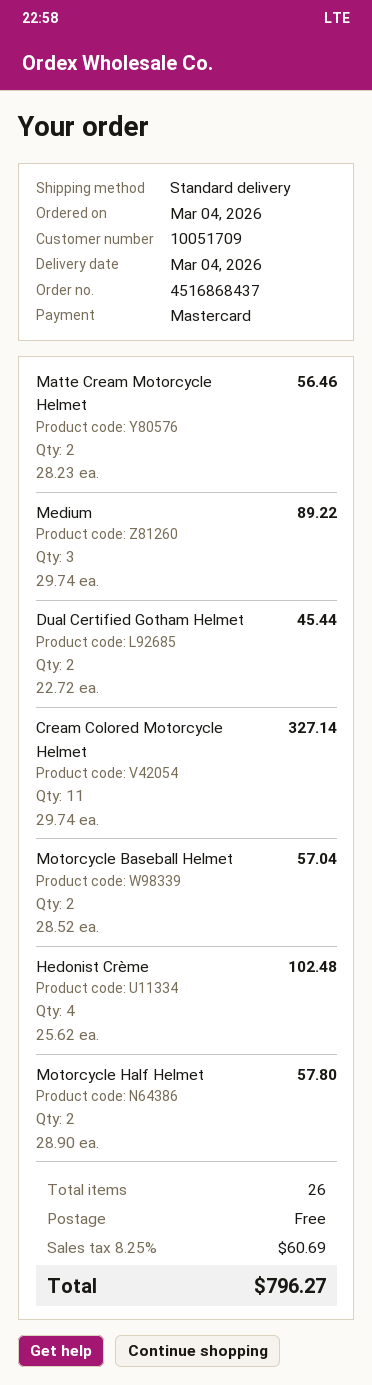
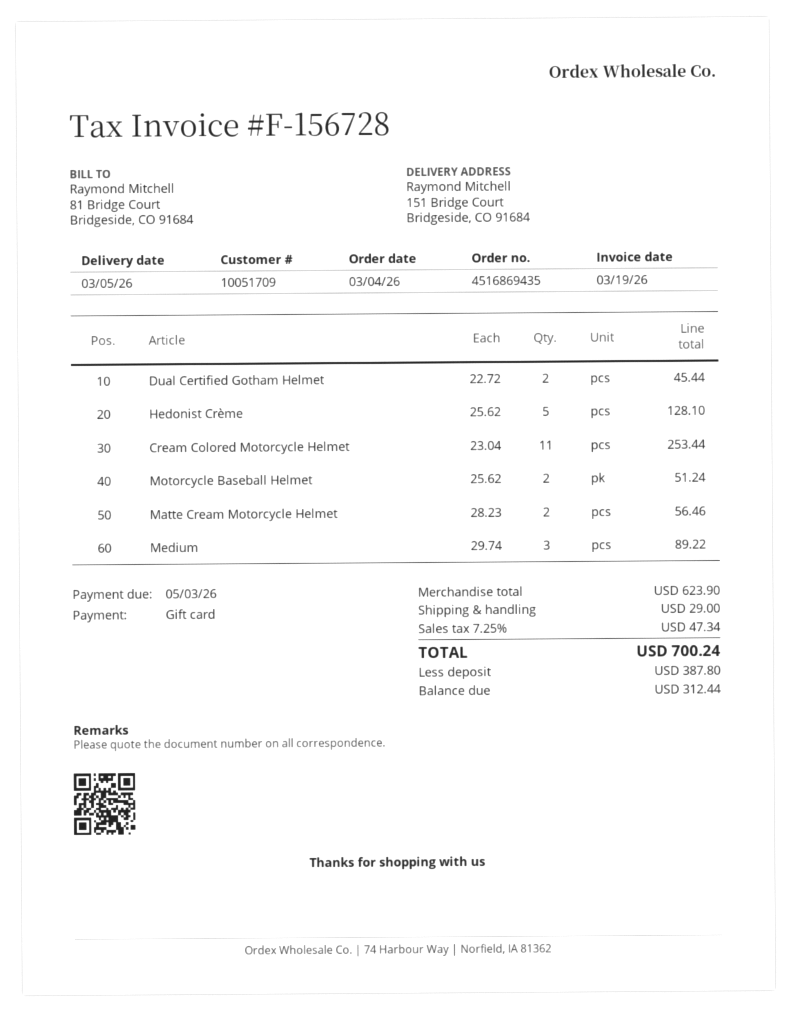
order number: 4516868437 -> 4516869435
delivery date: 2026-03-04 -> 2026-03-05
payment method: Mastercard -> gift card
Cream Colored Motorcycle Helmet: 11 x 29.74 = 327.14 -> 11 x 23.04 = 253.44
Motorcycle Baseball Helmet: 2 x 28.52 = 57.04 -> 2 x 25.62 = 51.24
Hedonist Crème: 4 x 25.62 = 102.48 -> 5 x 25.62 = 128.10
Motorcycle Half Helmet: 2 x 28.90 = 57.80 -> none
shipping: 0.00 -> 29.00
tax: 8.25% = 60.69 -> 7.25% = 47.34
total: 796.27 -> 700.24

